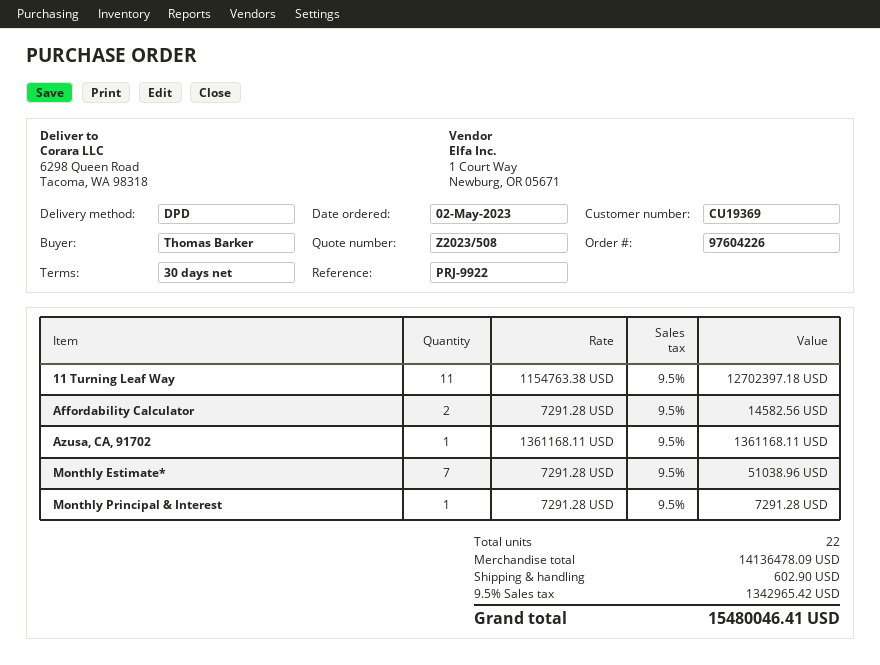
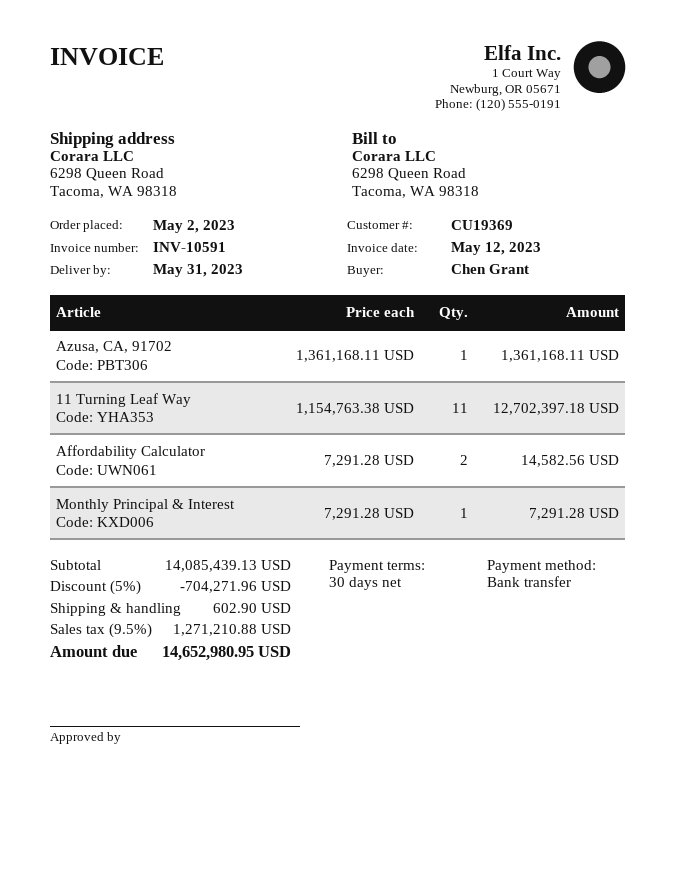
ordered by: Thomas Barker -> Chen Grant
Monthly Estimate*: 7 x 7291.28 = 51038.96 -> none
subtotal: 14136478.09 -> 14085439.13
discount: none -> 5% = 704271.96
tax: 9.5% = 1342965.42 -> 9.5% = 1271210.88
total: 15480046.41 -> 14652980.95

